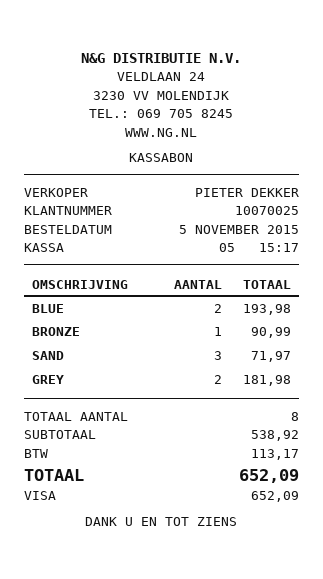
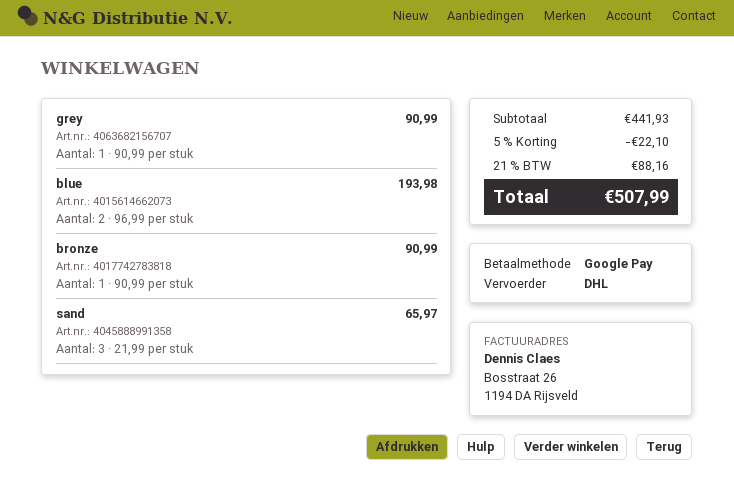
payment method: Visa -> Google Pay
SAND: 3 for 71.97 -> 3 for 65.97
GREY: 2 for 181.98 -> 1 for 90.99
subtotal: 538.92 -> 441.93
discount: none -> 5% = 22.10
tax: 113.17 -> 88.16
total: 652.09 -> 507.99

